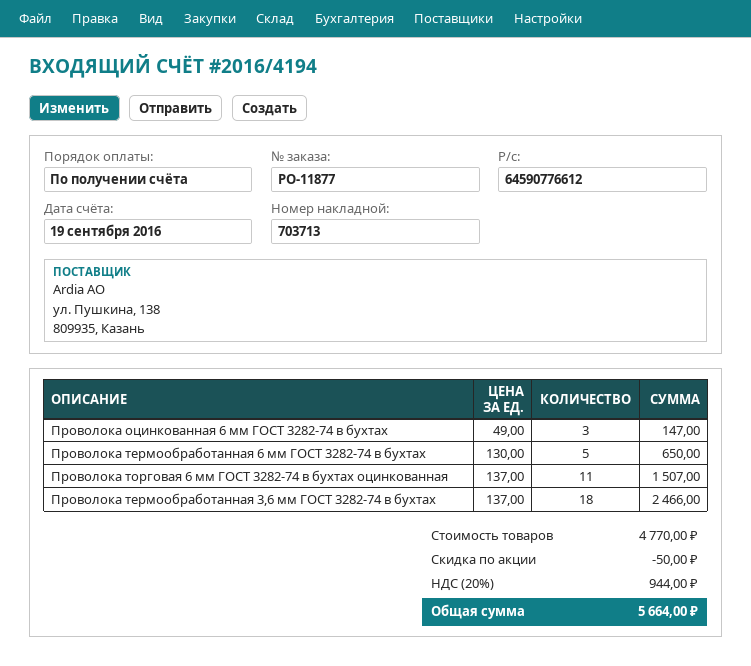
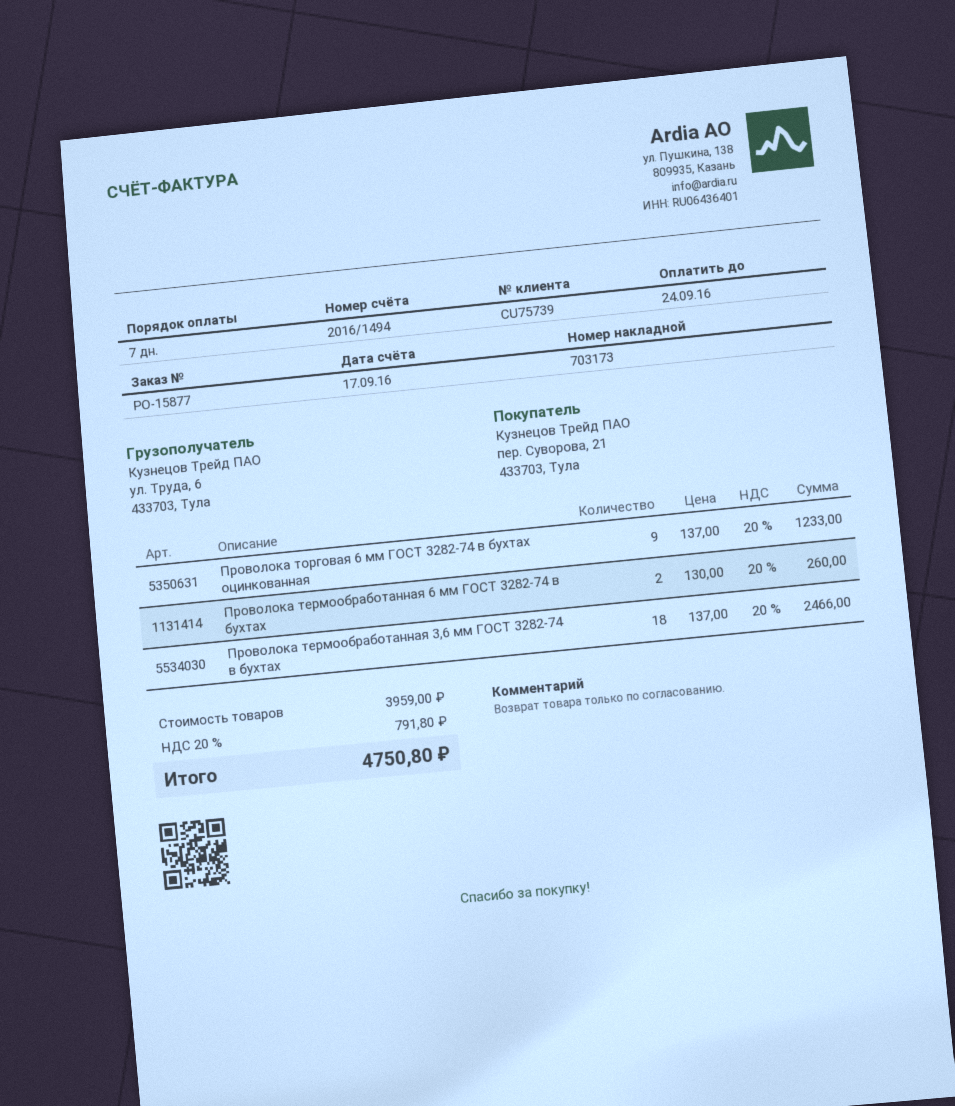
order number: PO-11877 -> PO-15877
delivery note number: 703713 -> 703173
invoice number: 2016/4194 -> 2016/1494
invoice date: 2016-09-19 -> 2016-09-17
payment terms: on receipt -> 7 days
Проволока оцинкованная 6 мм ГОСТ 3282-74 в бухтах: 3 x 49.00 = 147.00 -> none
Проволока термообработанная 6 мм ГОСТ 3282-74 в бухтах: 5 x 130.00 = 650.00 -> 2 x 130.00 = 260.00
Проволока торговая 6 мм ГОСТ 3282-74 в бухтах оцинкованная: 11 x 137.00 = 1507.00 -> 9 x 137.00 = 1233.00
subtotal: 4770.00 -> 3959.00
discount: 50.00 -> none
tax: 20% = 944.00 -> 20% = 791.80
total: 5664.00 -> 4750.80

